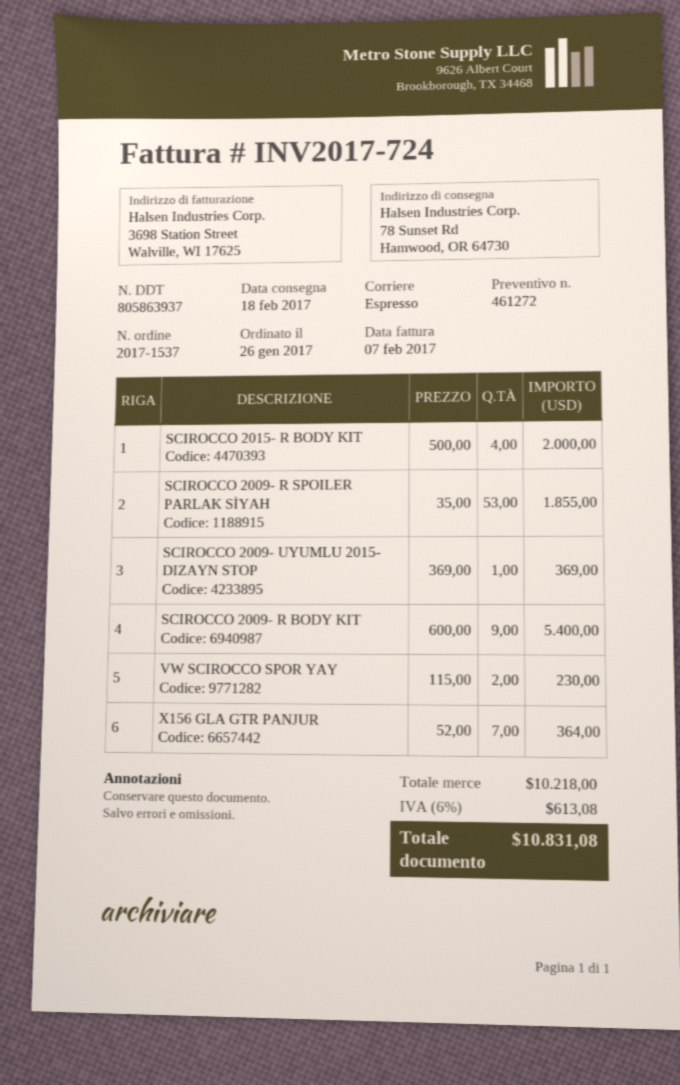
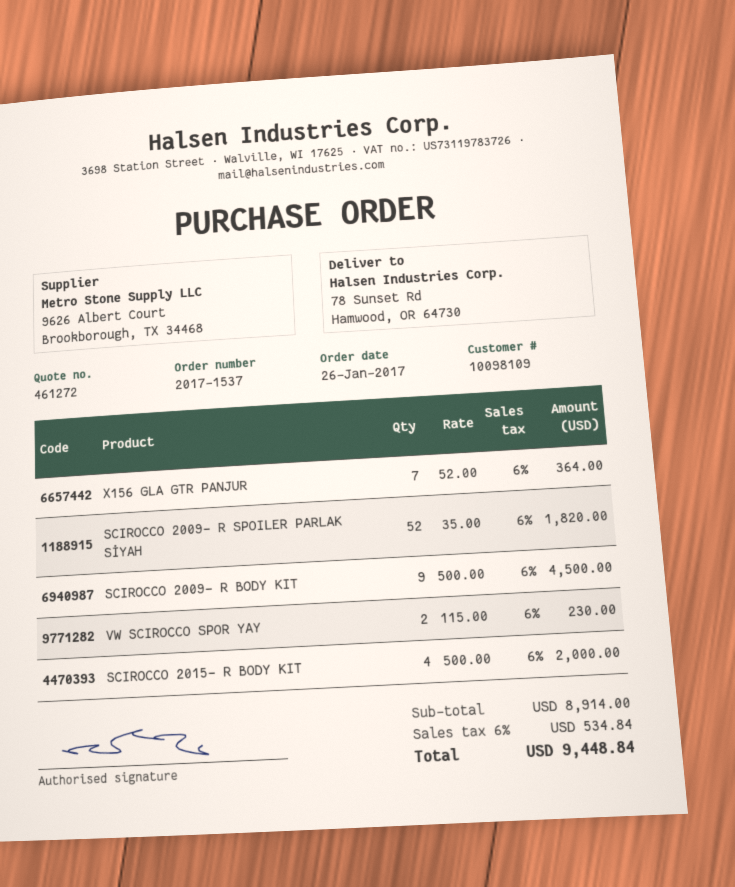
SCIROCCO 2009- R SPOILER PARLAK SİYAH: 53 x 35.00 = 1855.00 -> 52 x 35.00 = 1820.00
SCIROCCO 2009- UYUMLU 2015- DIZAYN STOP: 1 x 369.00 = 369.00 -> none
SCIROCCO 2009- R BODY KIT: 9 x 600.00 = 5400.00 -> 9 x 500.00 = 4500.00
subtotal: 10218.00 -> 8914.00
tax: 6% = 613.08 -> 6% = 534.84
total: 10831.08 -> 9448.84

